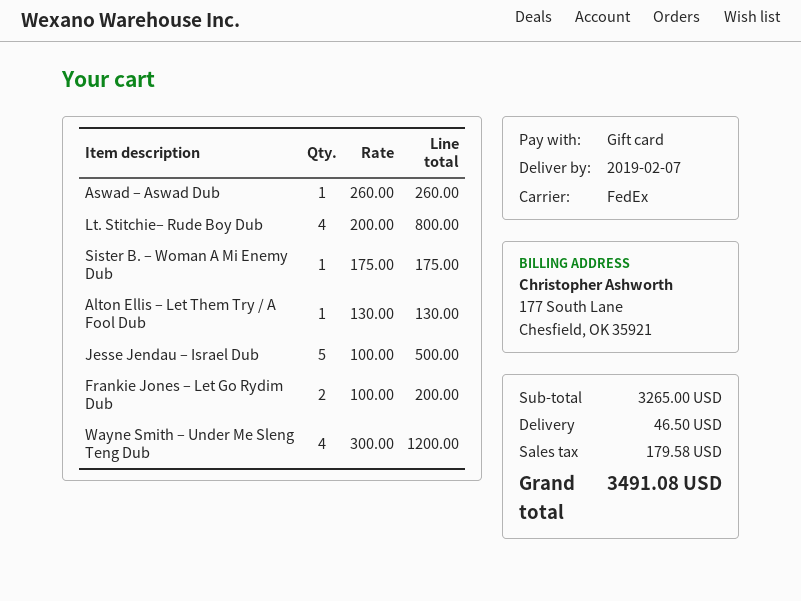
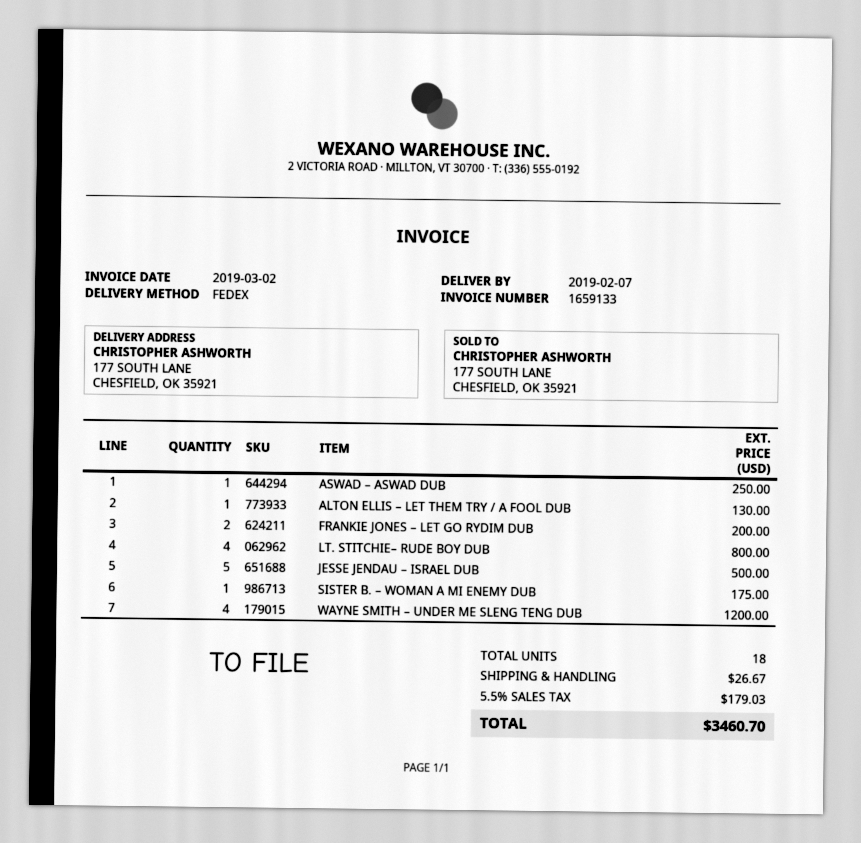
Aswad – Aswad Dub: 1 for 260.00 -> 1 for 250.00
shipping: 46.50 -> 26.67
tax: 179.58 -> 179.03
total: 3491.08 -> 3460.70

